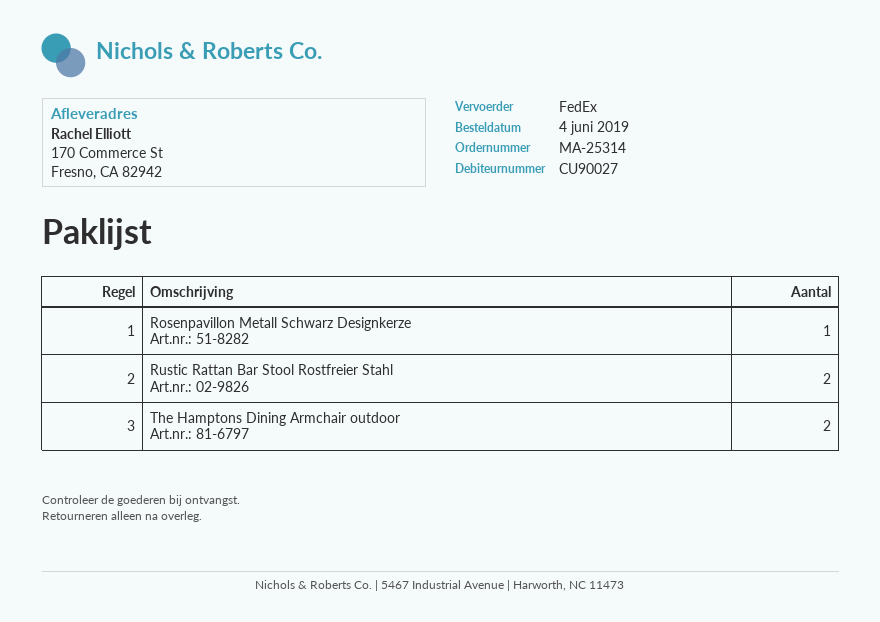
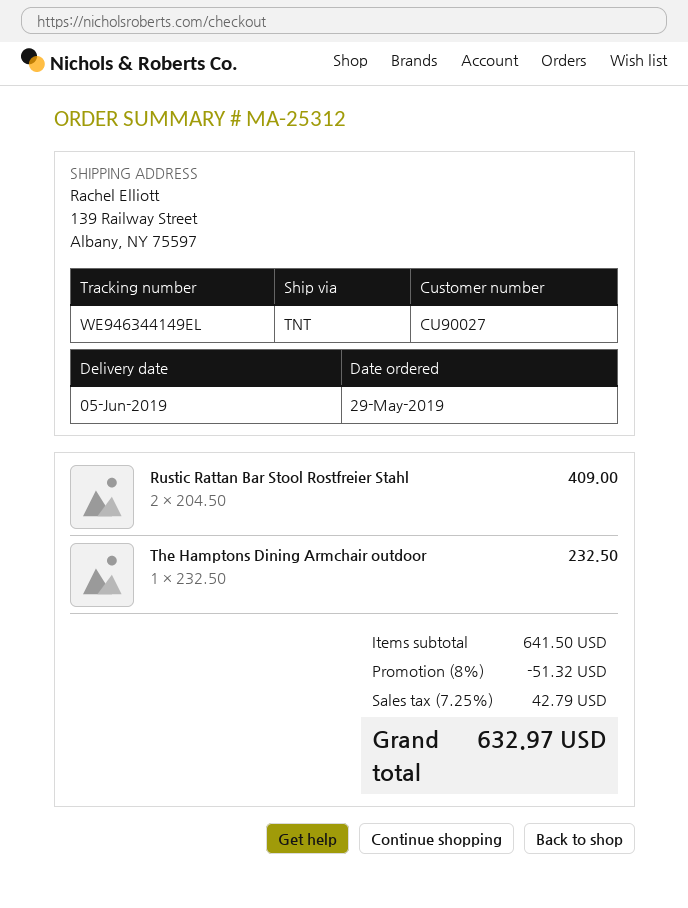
order number: MA-25314 -> MA-25312
order date: 2019-06-04 -> 2019-05-29
shipping method: FedEx -> TNT
ship to: 170 Commerce St, Fresno, CA 82942 -> 139 Railway Street, Albany, NY 75597
Rosenpavillon Metall Schwarz Designkerze: 1 -> none
The Hamptons Dining Armchair outdoor: 2 -> 1

